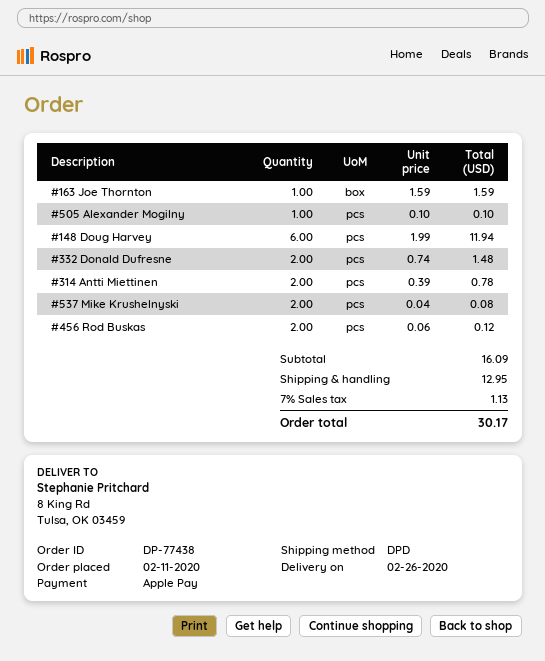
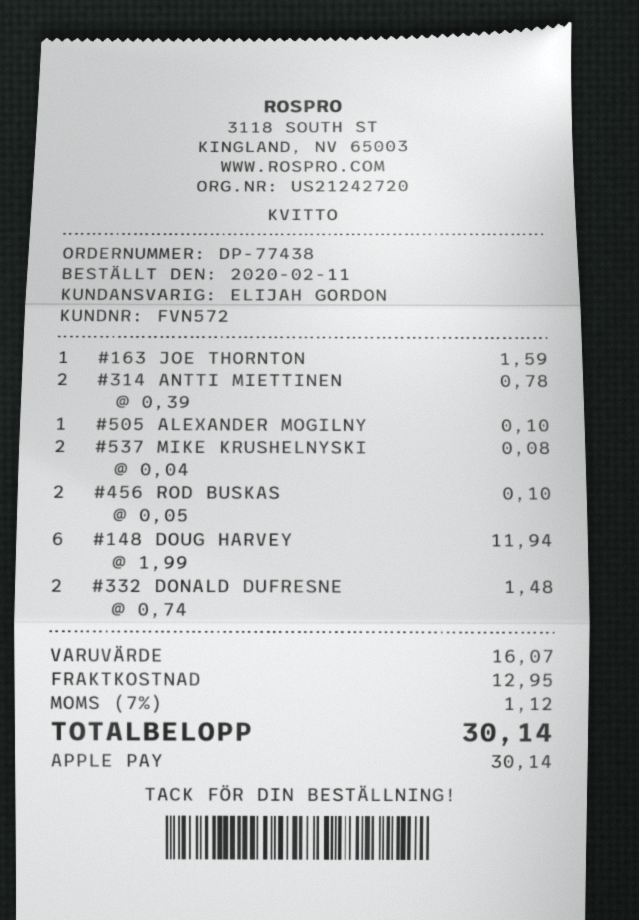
#456 Rod Buskas: 2 x 0.06 = 0.12 -> 2 x 0.05 = 0.10
subtotal: 16.09 -> 16.07
tax: 7% = 1.13 -> 7% = 1.12
total: 30.17 -> 30.14

